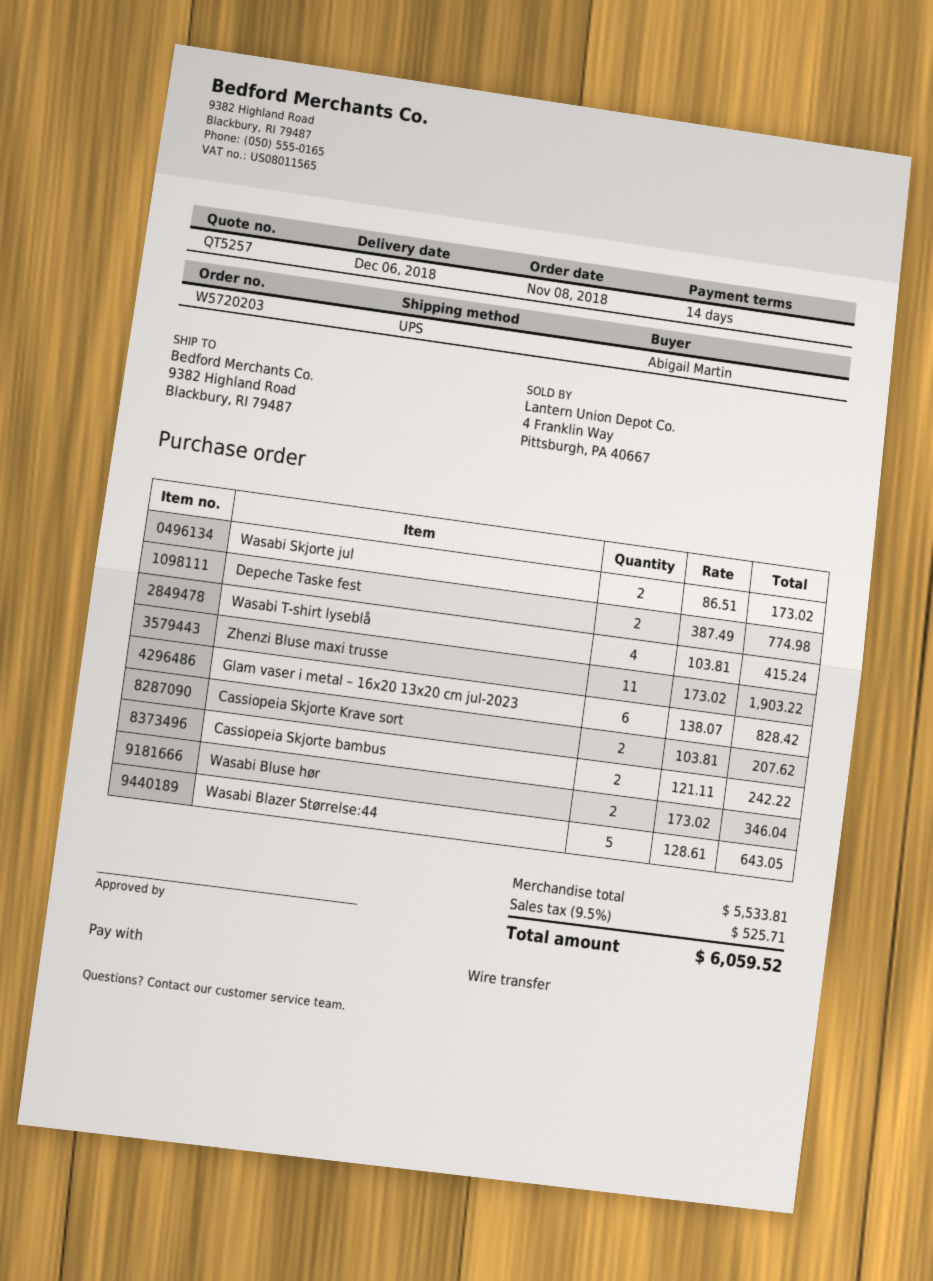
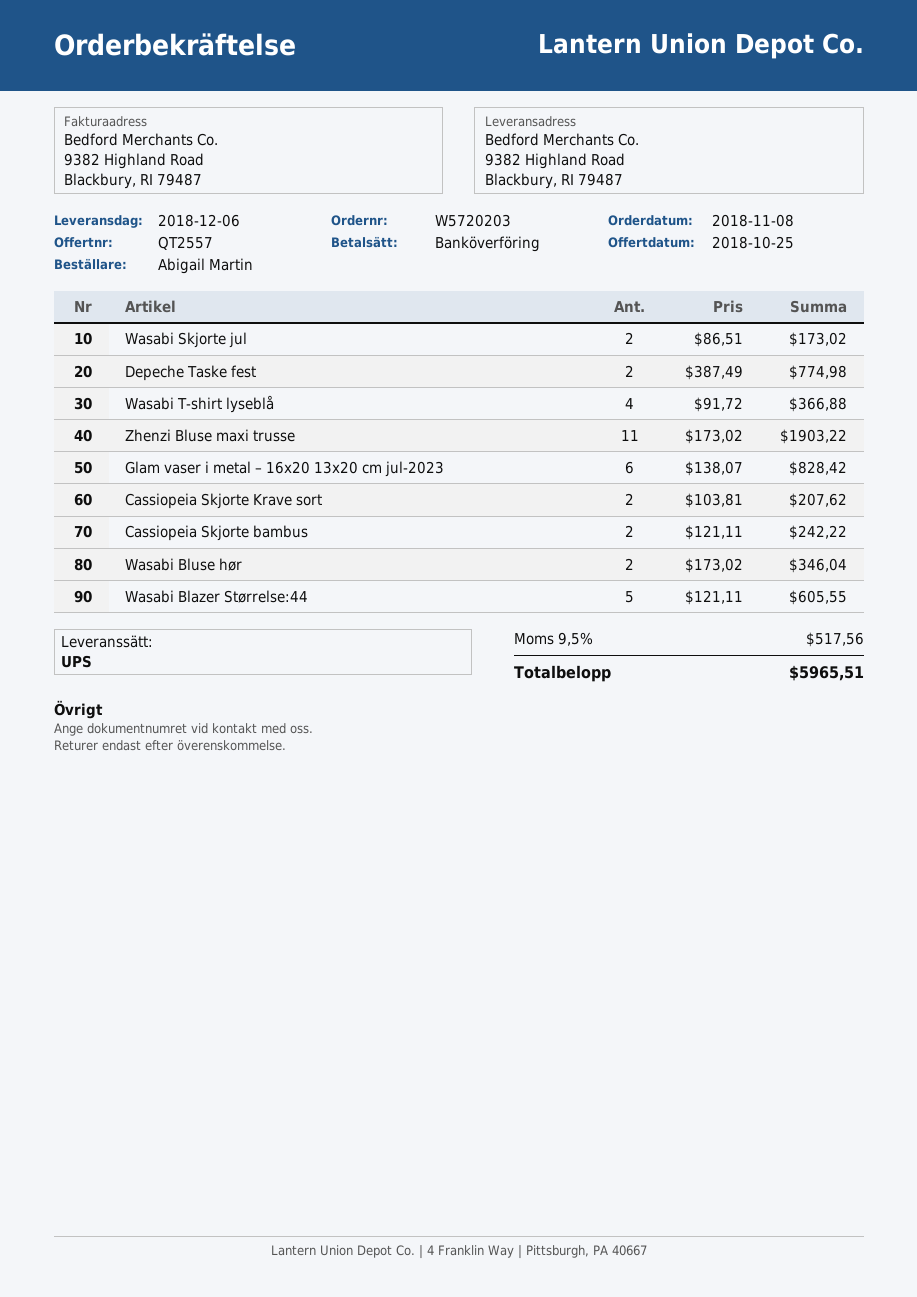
quote number: QT5257 -> QT2557
Wasabi T-shirt lyseblå: 4 x 103.81 = 415.24 -> 4 x 91.72 = 366.88
Wasabi Blazer Størrelse:44: 5 x 128.61 = 643.05 -> 5 x 121.11 = 605.55
tax: 9.5% = 525.71 -> 9.5% = 517.56
total: 6059.52 -> 5965.51

